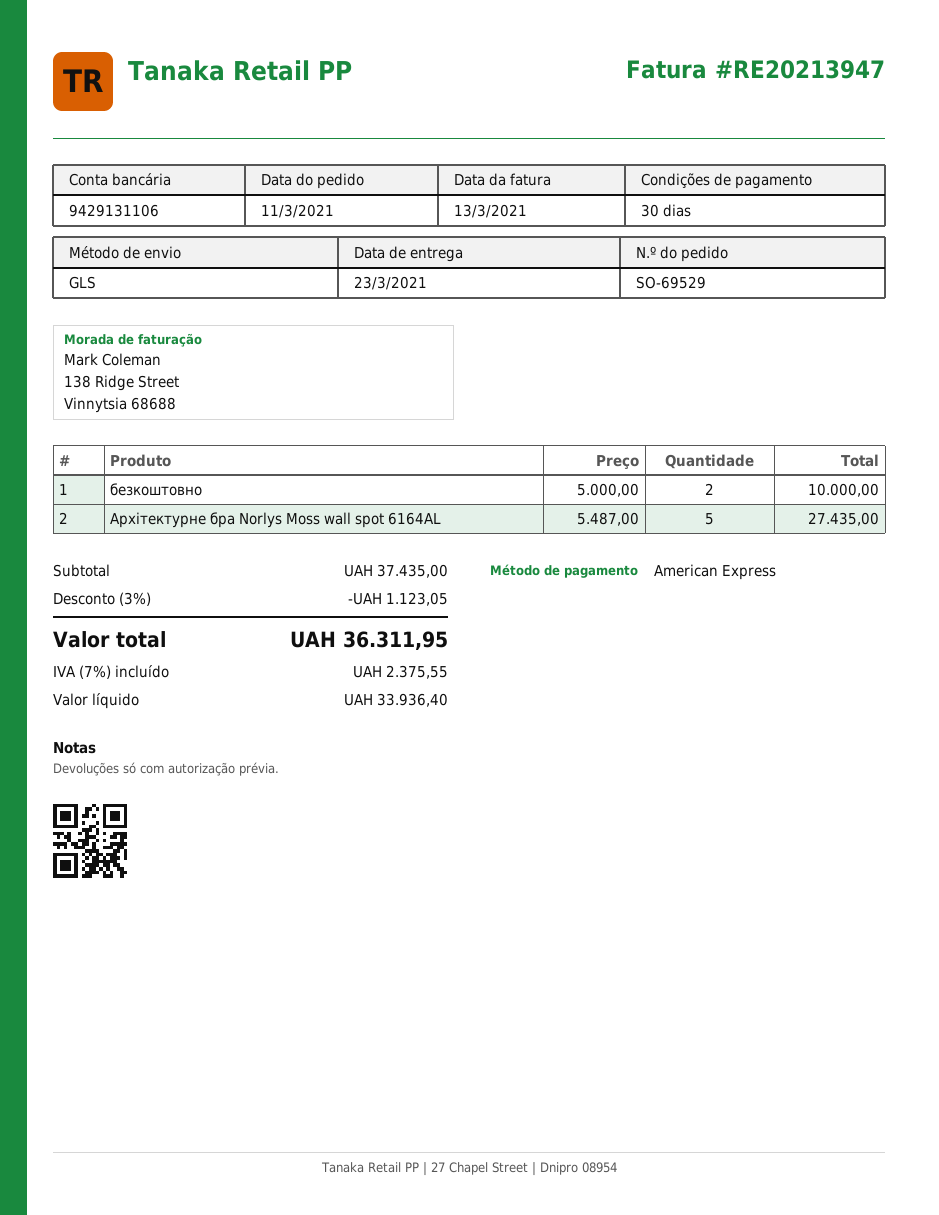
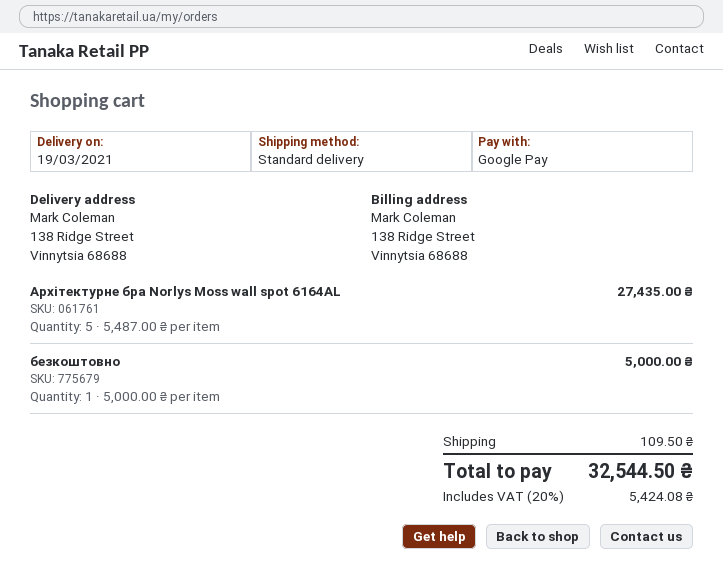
delivery date: 2021-03-23 -> 2021-03-19
payment method: American Express -> Google Pay
shipping method: GLS -> standard
безкоштовно: 2 x 5000.00 = 10000.00 -> 1 x 5000.00 = 5000.00
discount: 3% = 1123.05 -> none
shipping: none -> 109.50
tax: 7% = 2375.55 -> 20% = 5424.08
total: 36311.95 -> 32544.50

